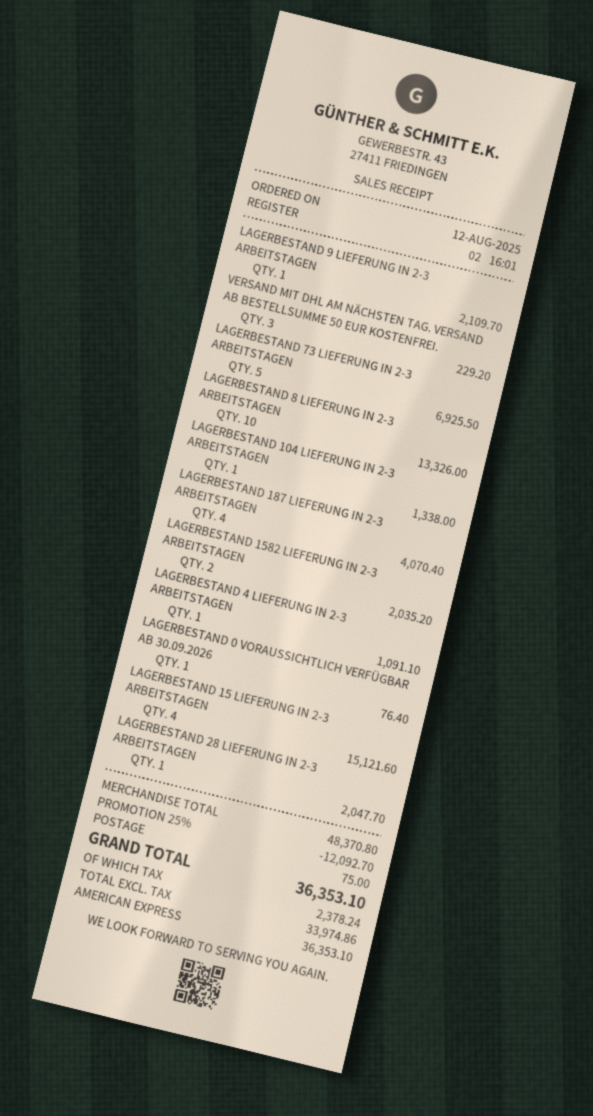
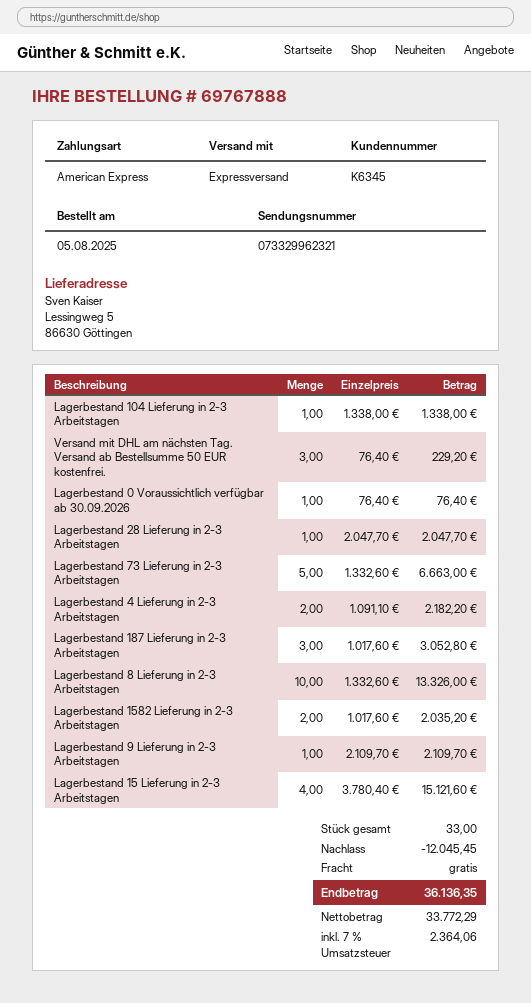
order date: 2025-08-12 -> 2025-08-05
LAGERBESTAND 73 LIEFERUNG IN 2-3 ARBEITSTAGEN: 5 for 6925.50 -> 5 for 6663.00
LAGERBESTAND 187 LIEFERUNG IN 2-3 ARBEITSTAGEN: 4 for 4070.40 -> 3 for 3052.80
LAGERBESTAND 4 LIEFERUNG IN 2-3 ARBEITSTAGEN: 1 for 1091.10 -> 2 for 2182.20
discount: 12092.70 -> 12045.45
shipping: 75.00 -> 0.00
net: 33974.86 -> 33772.29
tax: 2378.24 -> 2364.06
total: 36353.10 -> 36136.35

